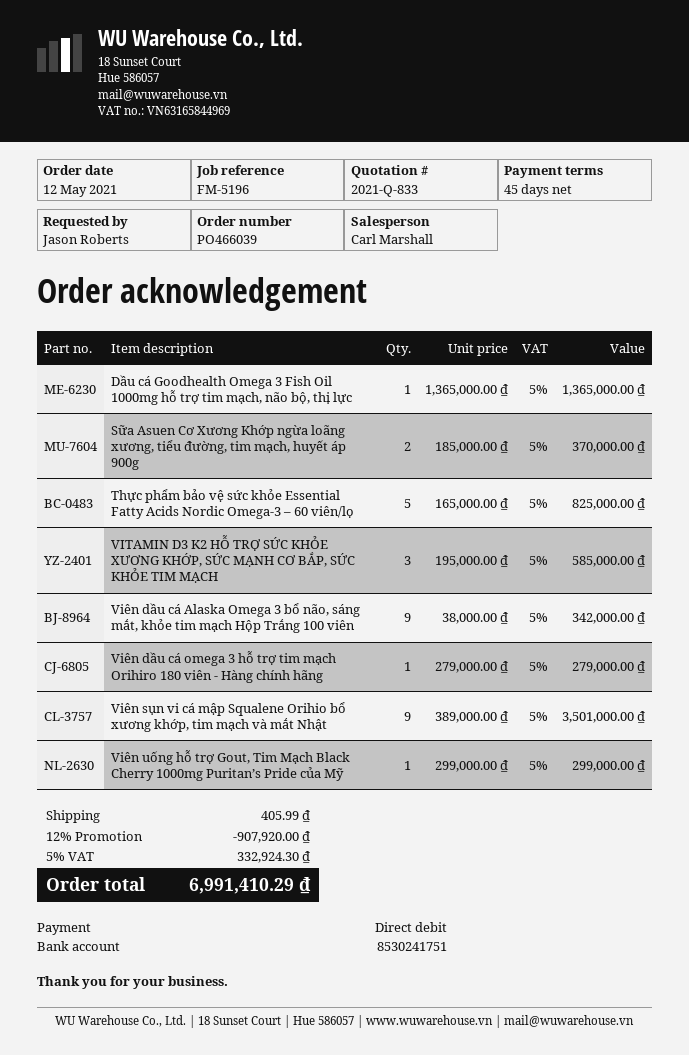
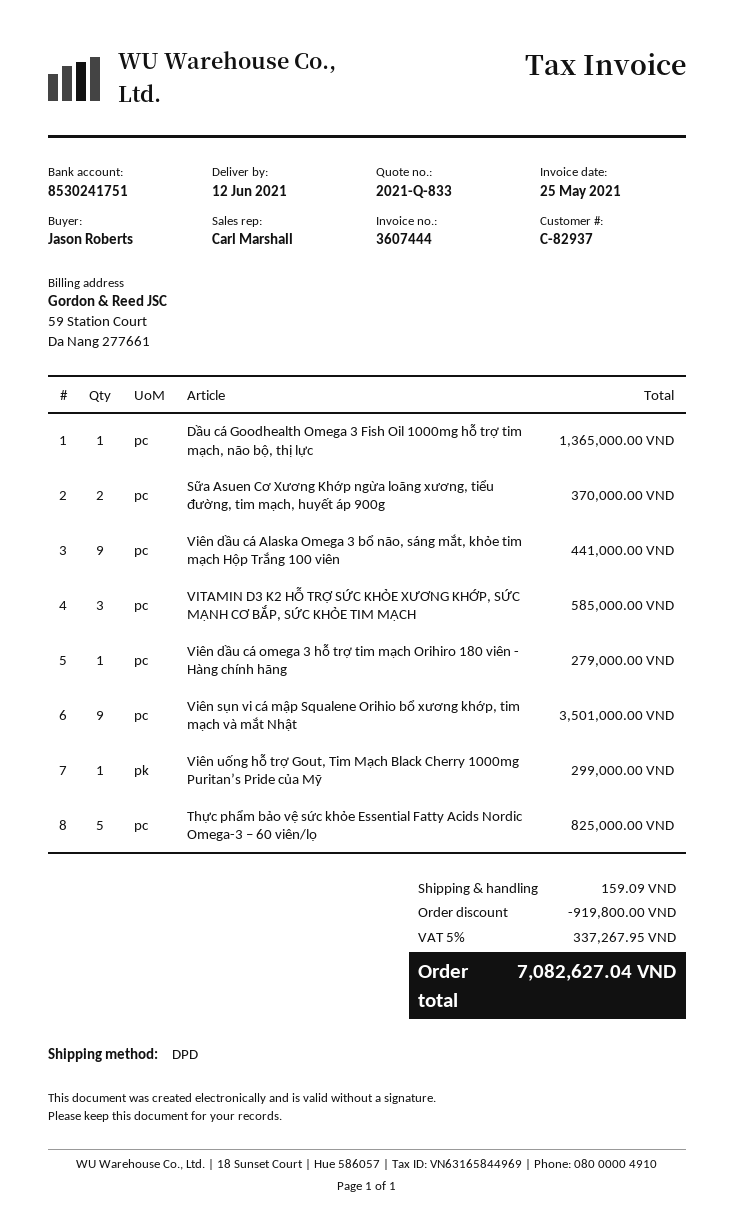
Viên dầu cá Alaska Omega 3 bổ não, sáng mắt, khỏe tim mạch Hộp Trắng 100 viên: 9 for 342000.00 -> 9 for 441000.00
discount: 907920.00 -> 919800.00
shipping: 405.99 -> 159.09
tax: 5% = 332924.30 -> 5% = 337267.95
total: 6991410.29 -> 7082627.04

